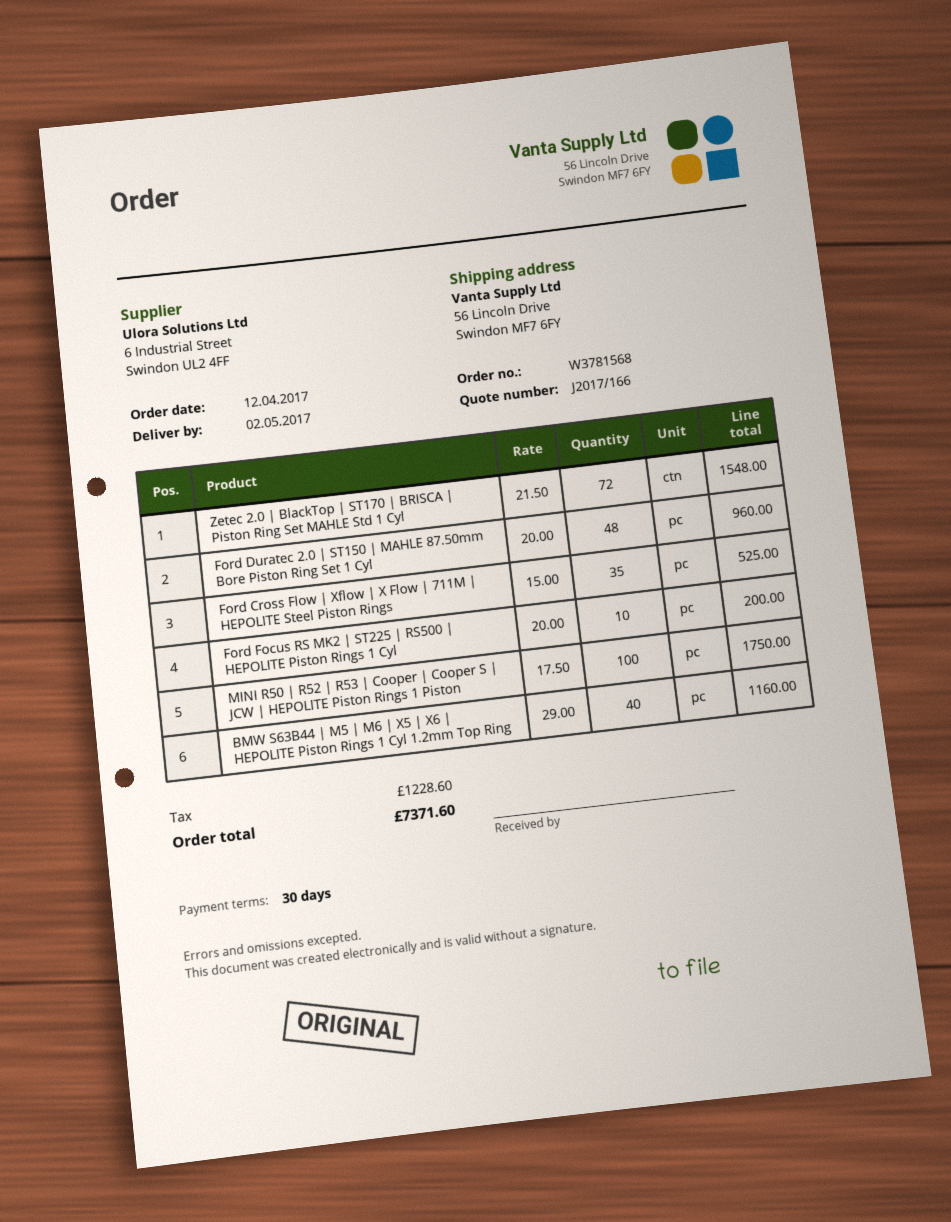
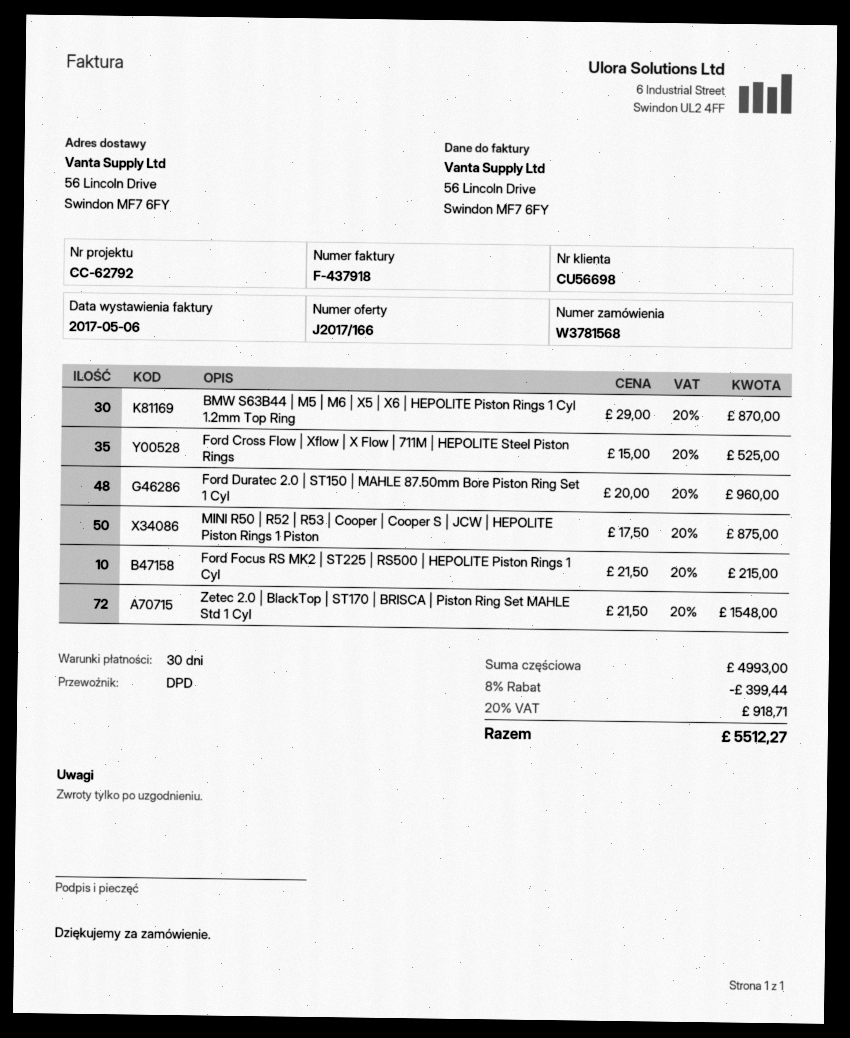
Ford Focus RS MK2 | ST225 | RS500 | HEPOLITE Piston Rings 1 Cyl: 10 x 20.00 = 200.00 -> 10 x 21.50 = 215.00
MINI R50 | R52 | R53 | Cooper | Cooper S | JCW | HEPOLITE Piston Rings 1 Piston: 100 x 17.50 = 1750.00 -> 50 x 17.50 = 875.00
BMW S63B44 | M5 | M6 | X5 | X6 | HEPOLITE Piston Rings 1 Cyl 1.2mm Top Ring: 40 x 29.00 = 1160.00 -> 30 x 29.00 = 870.00
discount: none -> 8% = 399.44
tax: 1228.60 -> 918.71
total: 7371.60 -> 5512.27

